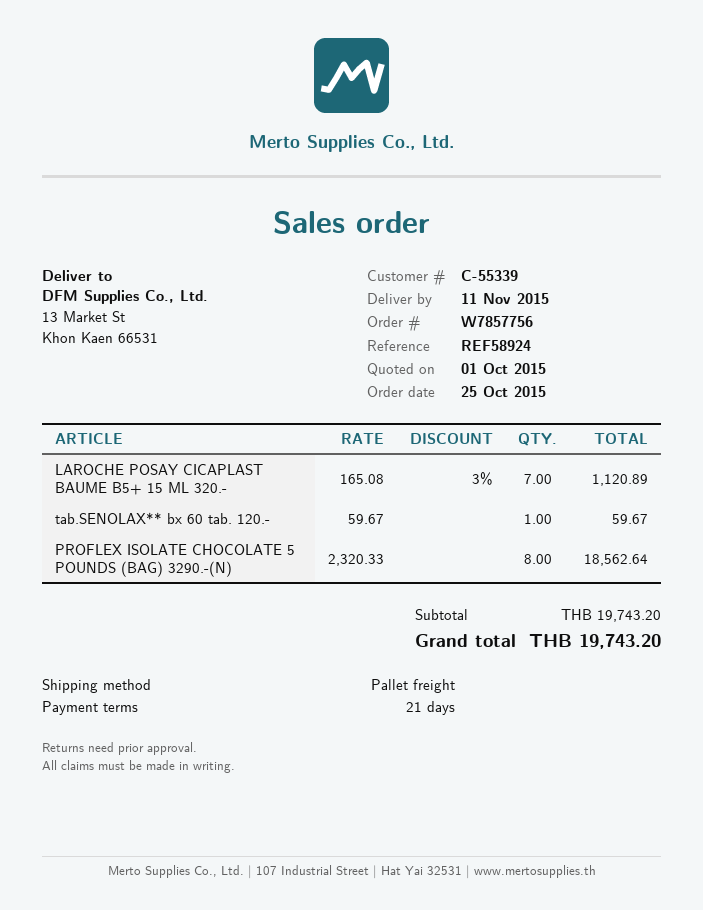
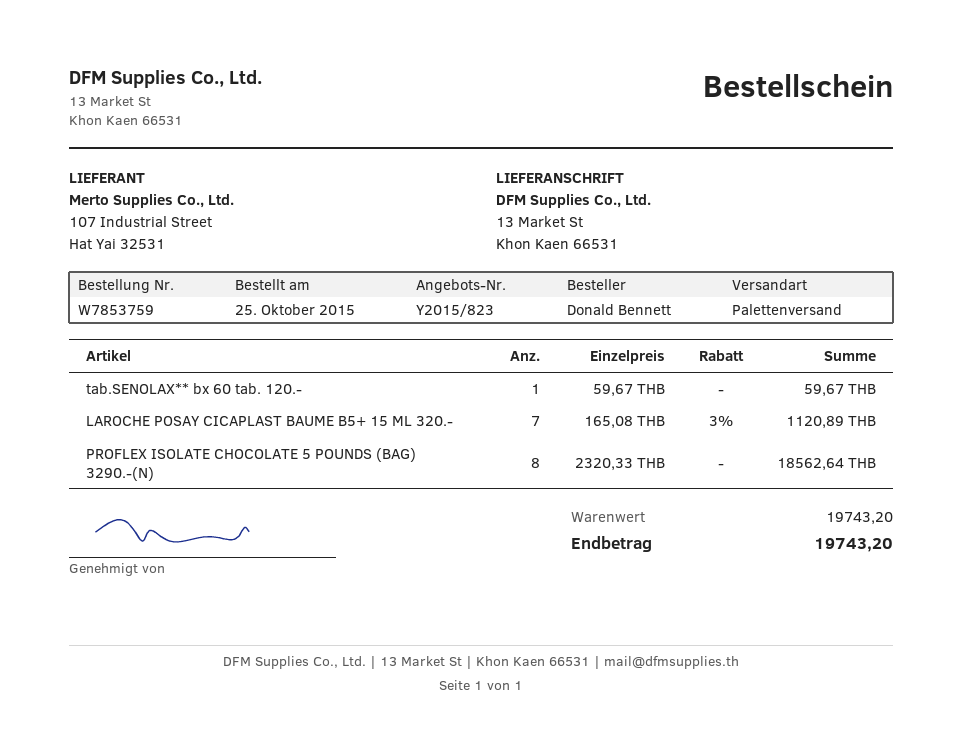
order number: W7857756 -> W7853759

